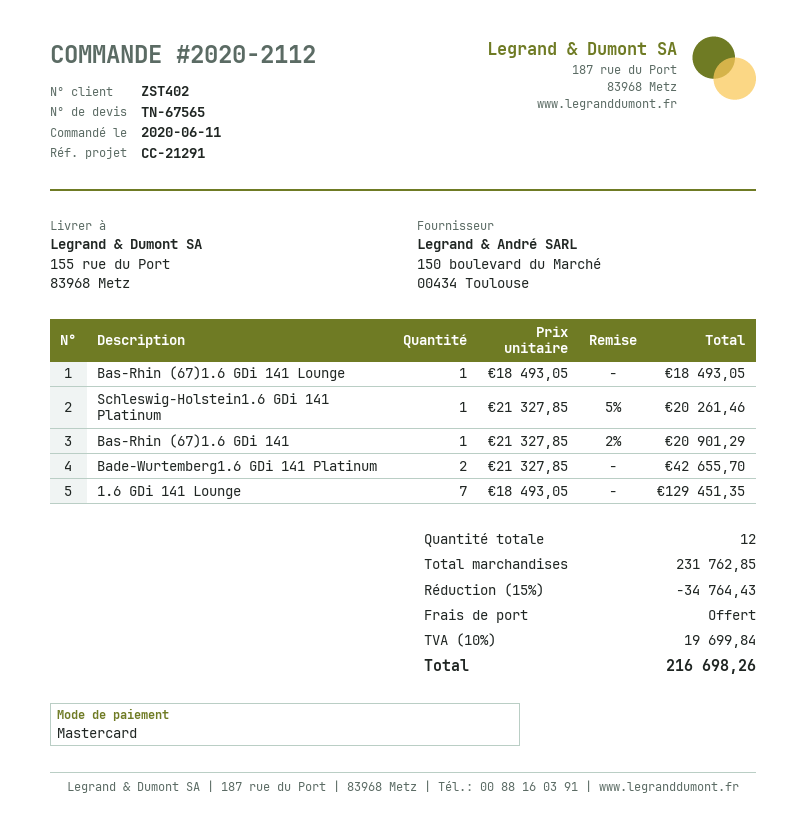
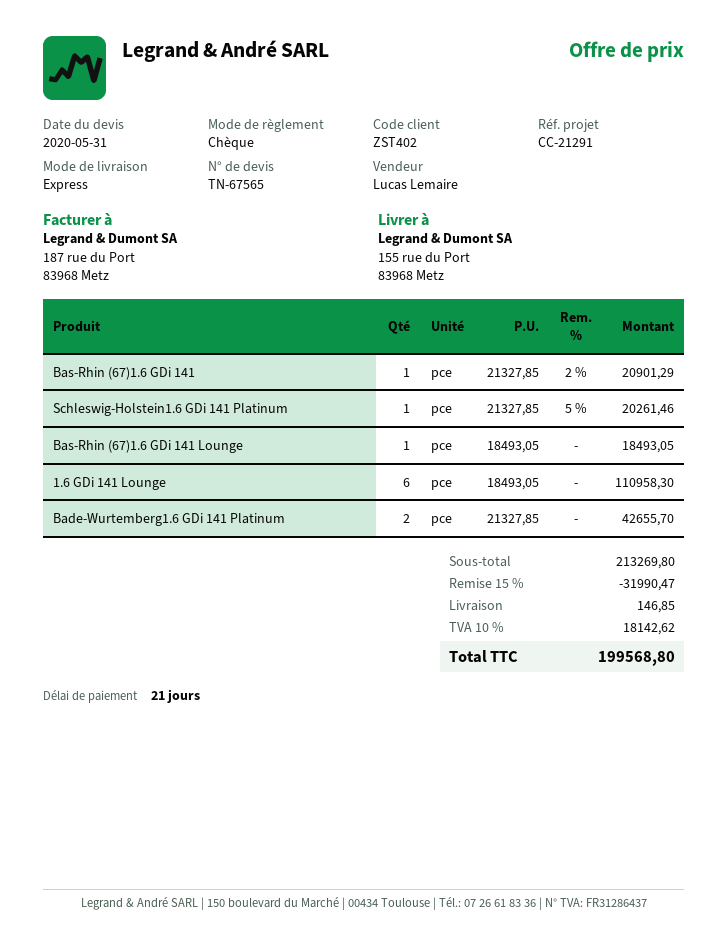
payment method: Mastercard -> cheque
1.6 GDi 141 Lounge: 7 x 18493.05 = 129451.35 -> 6 x 18493.05 = 110958.30
subtotal: 231762.85 -> 213269.80
discount: 15% = 34764.43 -> 15% = 31990.47
shipping: 0.00 -> 146.85
tax: 10% = 19699.84 -> 10% = 18142.62
total: 216698.26 -> 199568.80

